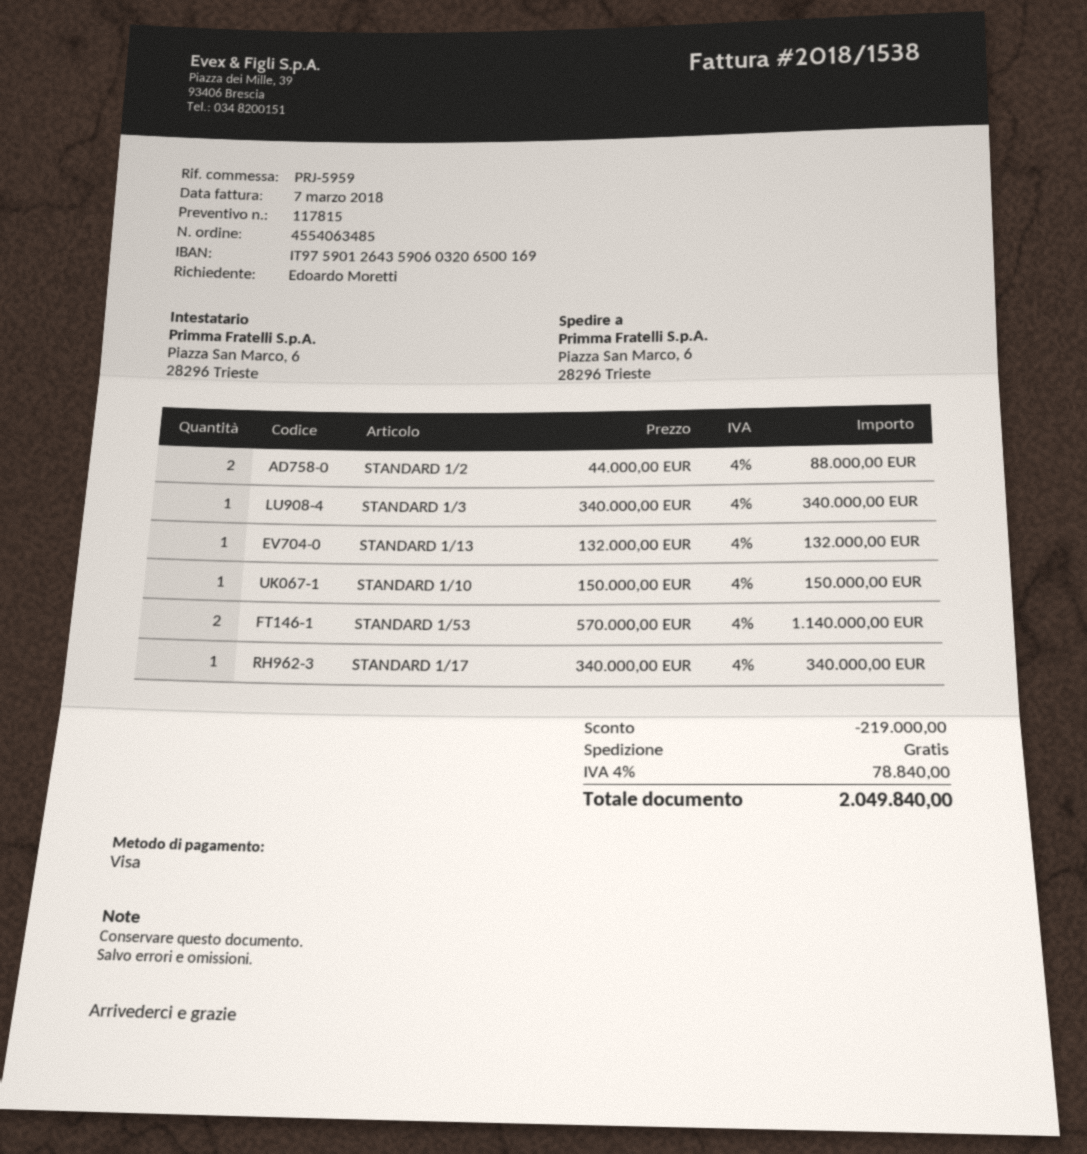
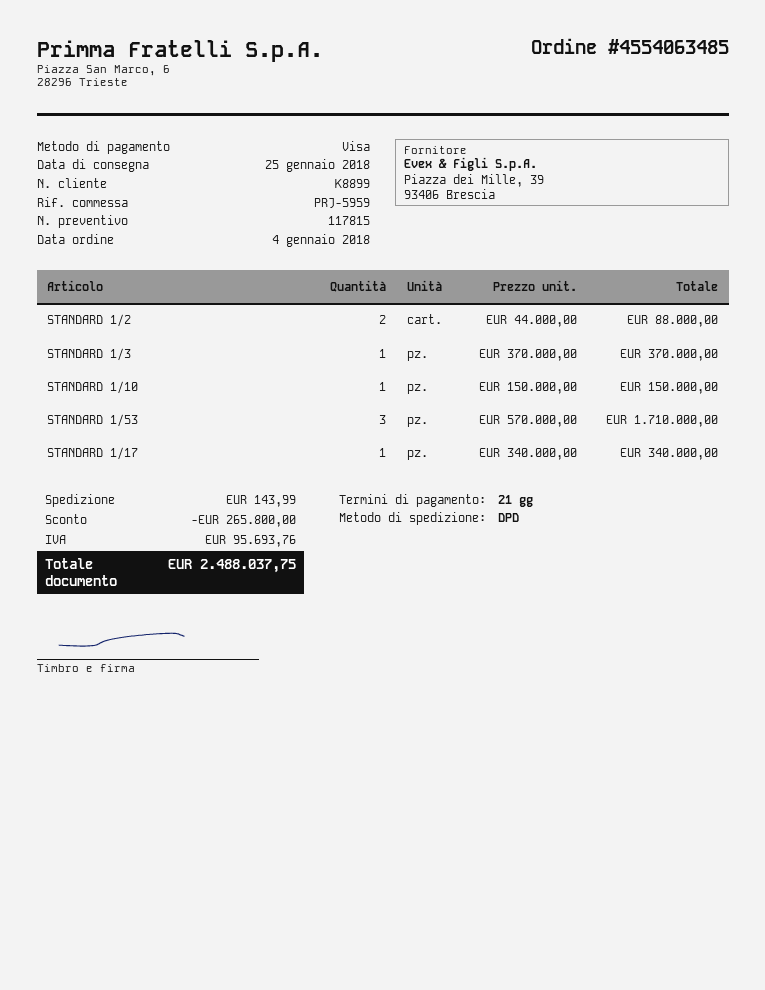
STANDARD 1/3: 1 x 340000.00 = 340000.00 -> 1 x 370000.00 = 370000.00
STANDARD 1/13: 1 x 132000.00 = 132000.00 -> none
STANDARD 1/53: 2 x 570000.00 = 1140000.00 -> 3 x 570000.00 = 1710000.00
discount: 219000.00 -> 265800.00
shipping: 0.00 -> 143.99
tax: 78840.00 -> 95693.76
total: 2049840.00 -> 2488037.75

